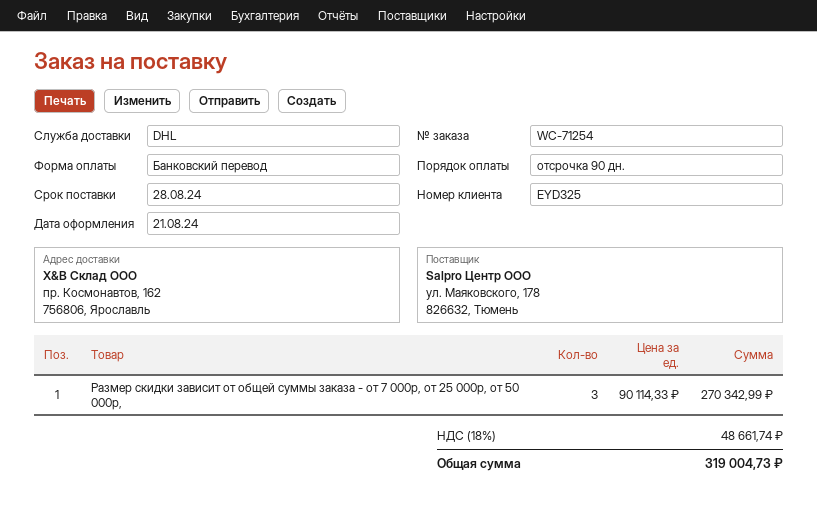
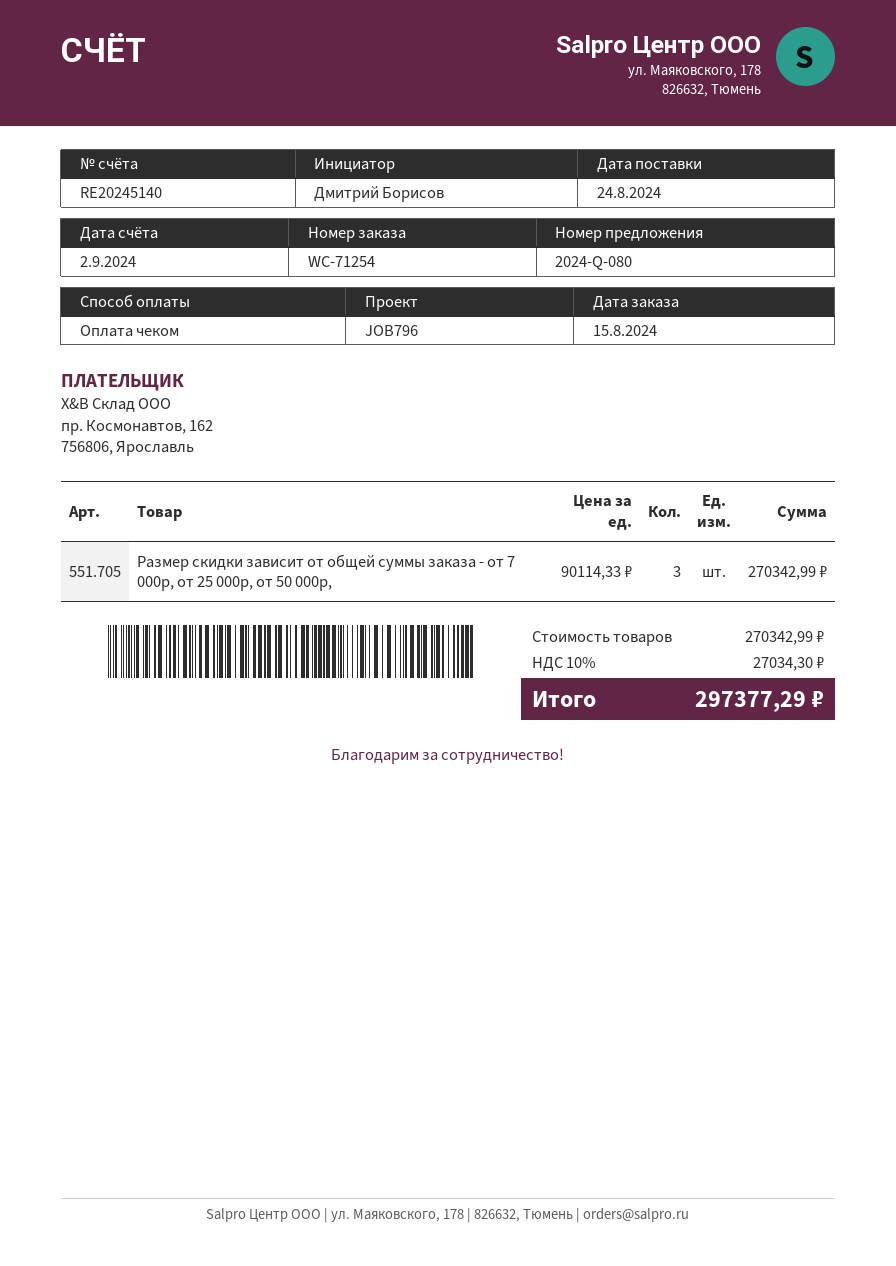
order date: 2024-08-21 -> 2024-08-15
delivery date: 2024-08-28 -> 2024-08-24
payment method: bank transfer -> cheque
tax: 18% = 48661.74 -> 10% = 27034.30
total: 319004.73 -> 297377.29

